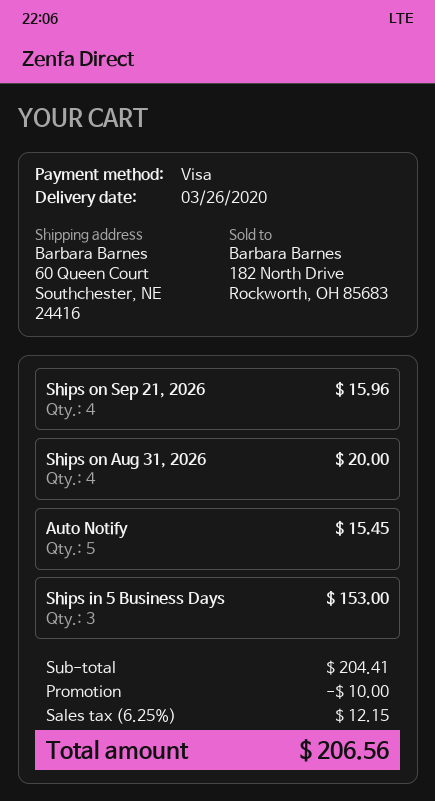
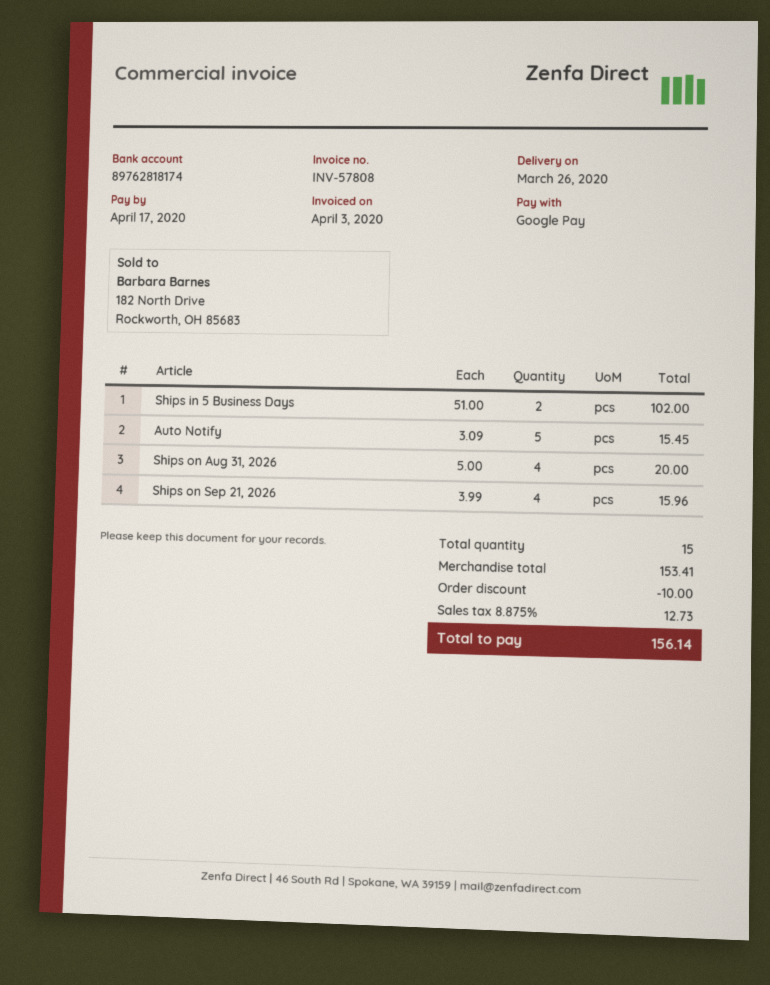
payment method: Visa -> Google Pay
Ships in 5 Business Days: 3 for 153.00 -> 2 for 102.00
subtotal: 204.41 -> 153.41
tax: 6.25% = 12.15 -> 8.875% = 12.73
total: 206.56 -> 156.14

